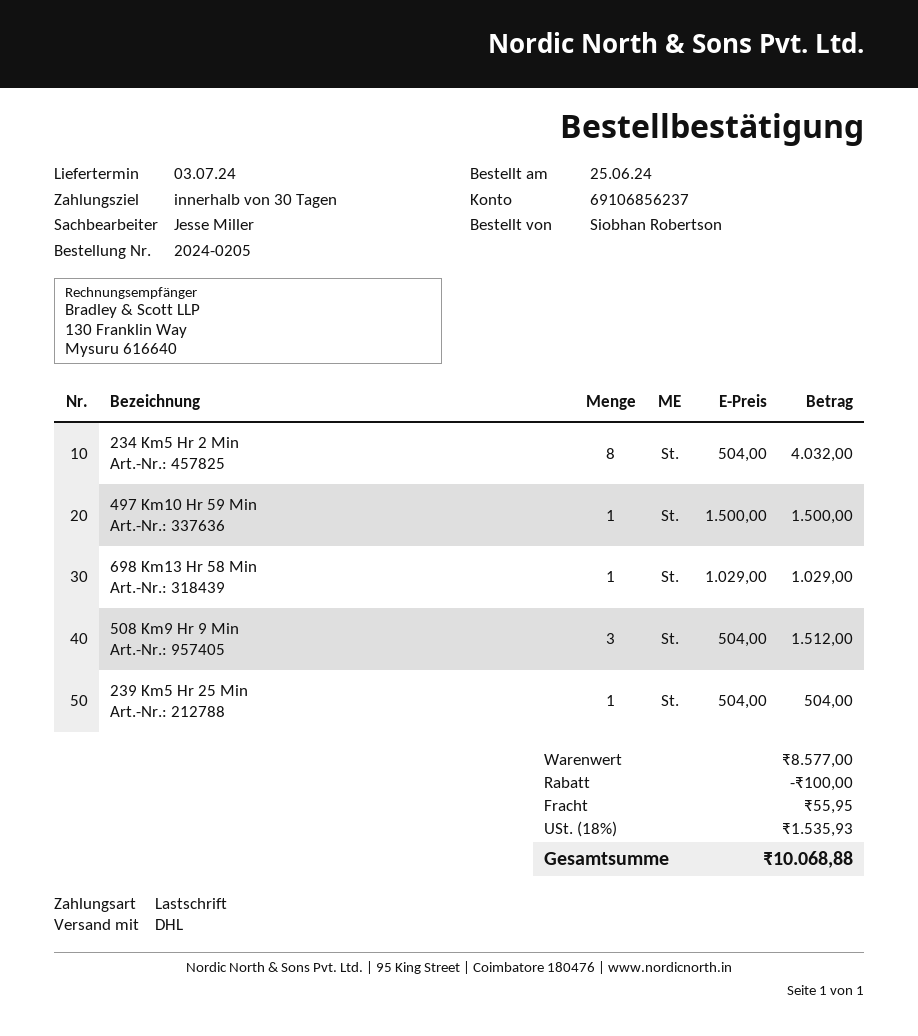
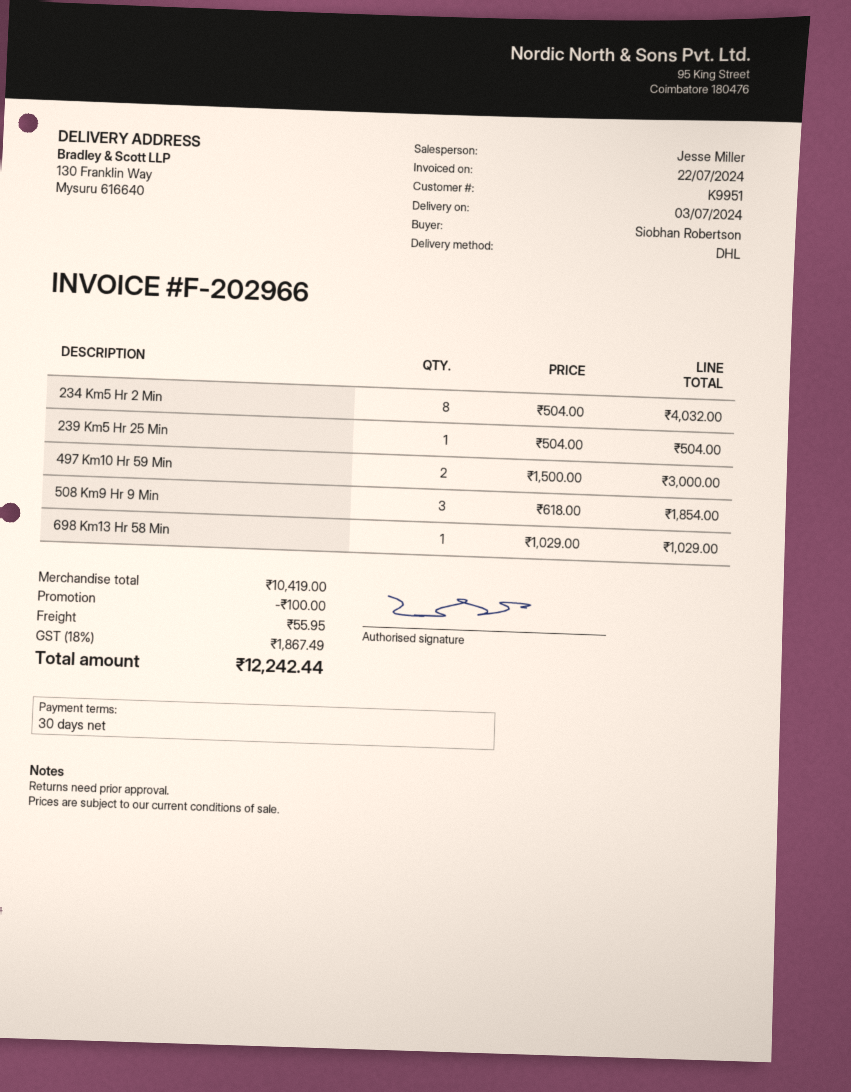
497 Km10 Hr 59 Min: 1 x 1500.00 = 1500.00 -> 2 x 1500.00 = 3000.00
508 Km9 Hr 9 Min: 3 x 504.00 = 1512.00 -> 3 x 618.00 = 1854.00
subtotal: 8577.00 -> 10419.00
tax: 18% = 1535.93 -> 18% = 1867.49
total: 10068.88 -> 12242.44

